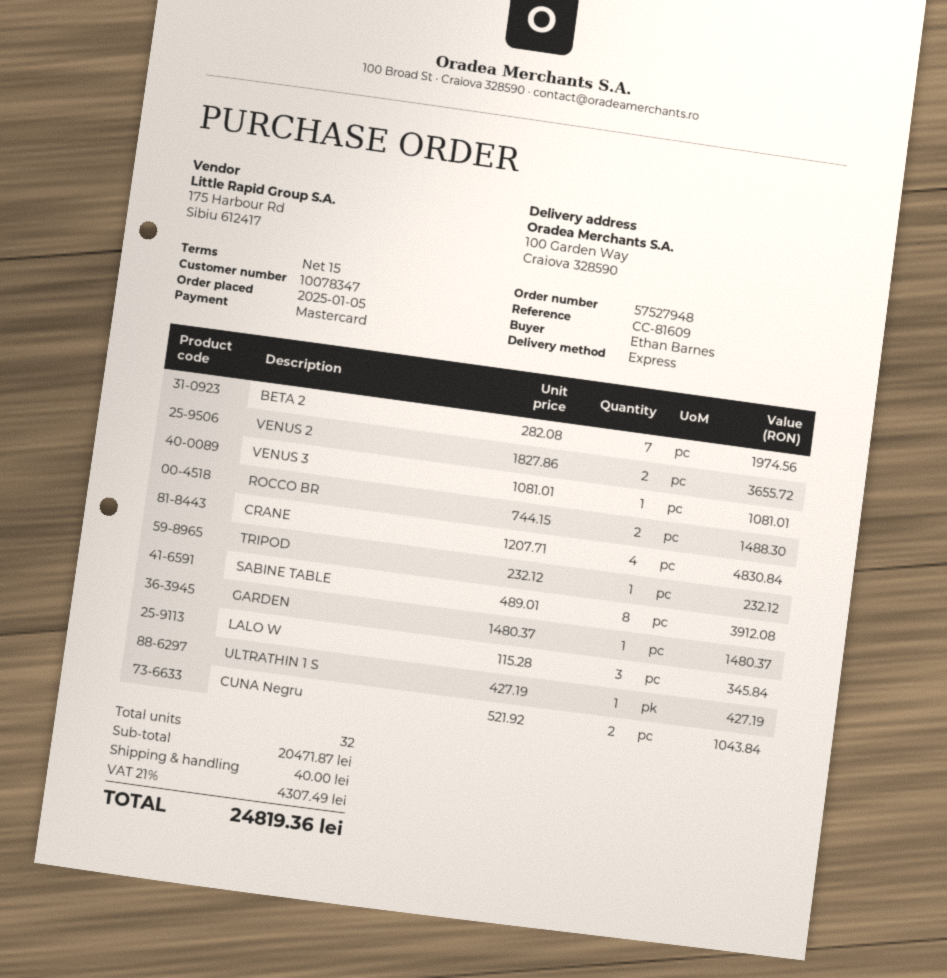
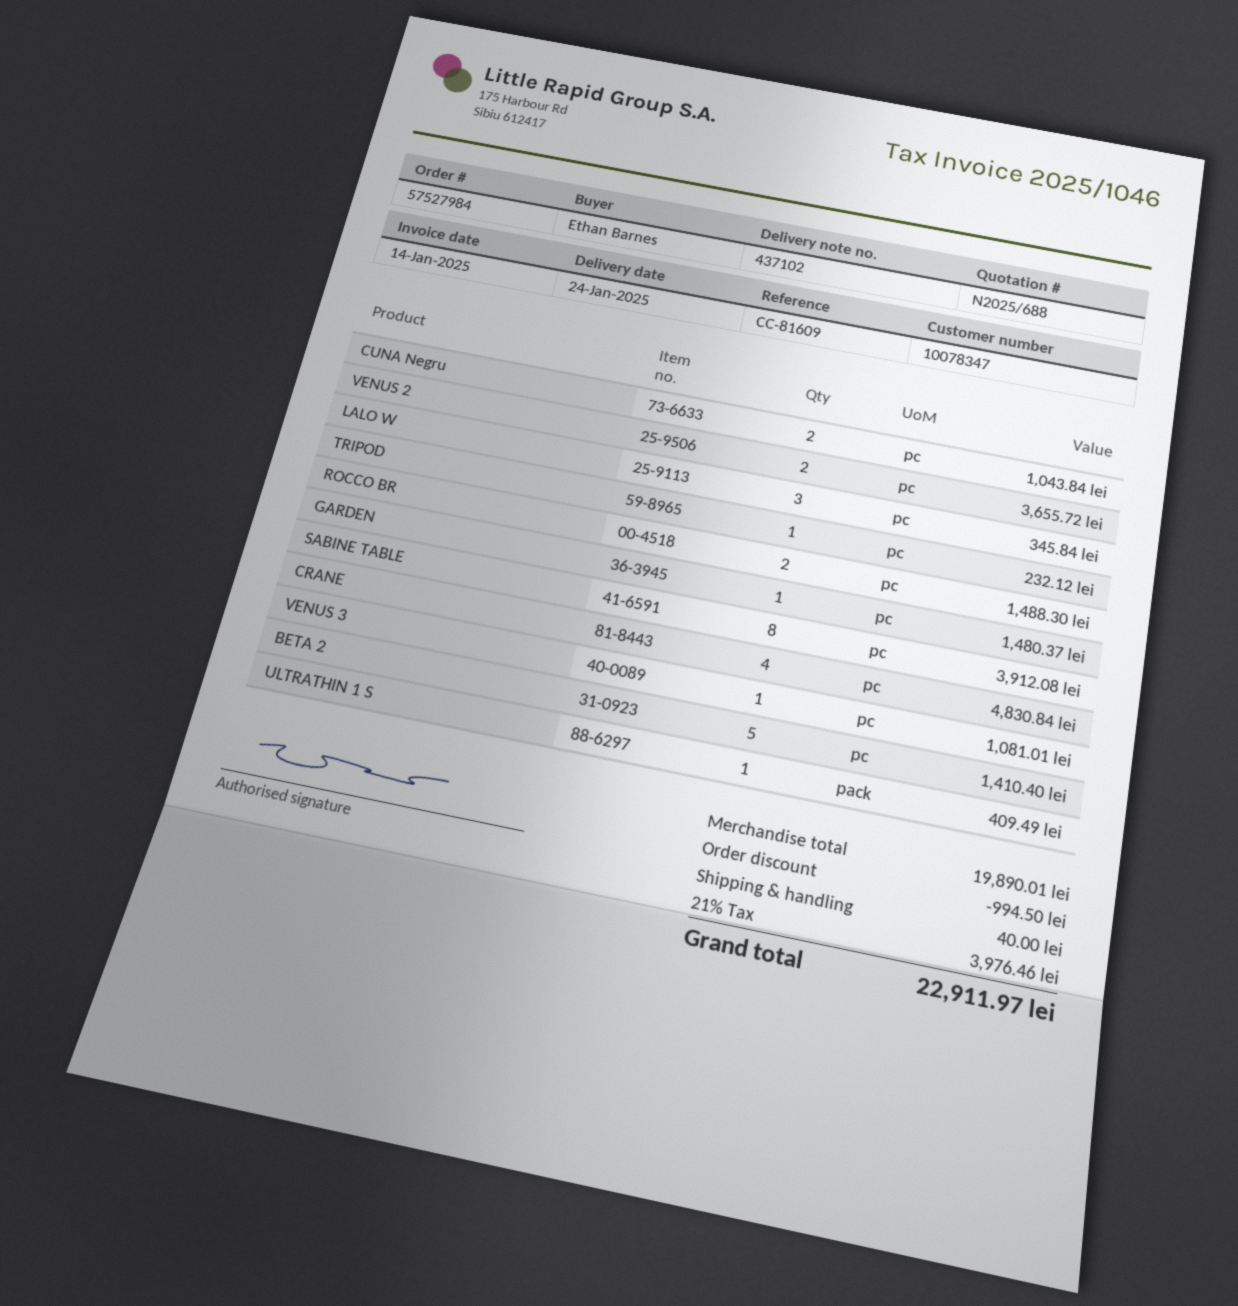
order number: 57527948 -> 57527984
BETA 2: 7 for 1974.56 -> 5 for 1410.40
ULTRATHIN 1 S: 1 for 427.19 -> 1 for 409.49
subtotal: 20471.87 -> 19890.01
discount: none -> 994.50
tax: 21% = 4307.49 -> 21% = 3976.46
total: 24819.36 -> 22911.97

